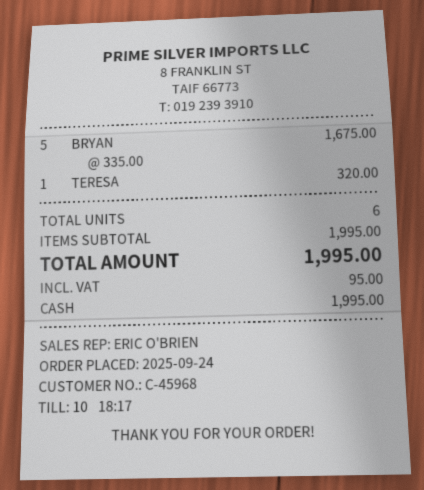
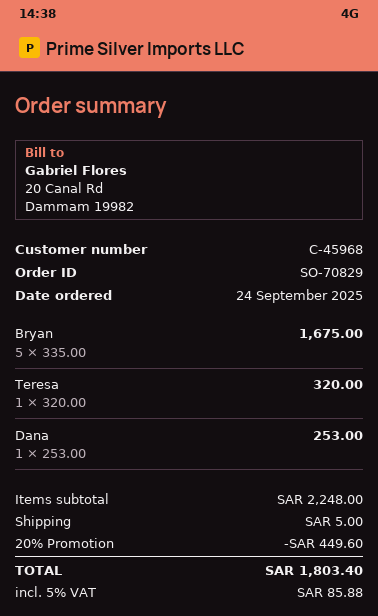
Dana: none -> 1 x 253.00 = 253.00
subtotal: 1995.00 -> 2248.00
discount: none -> 20% = 449.60
shipping: none -> 5.00
tax: 95.00 -> 85.88
total: 1995.00 -> 1803.40

